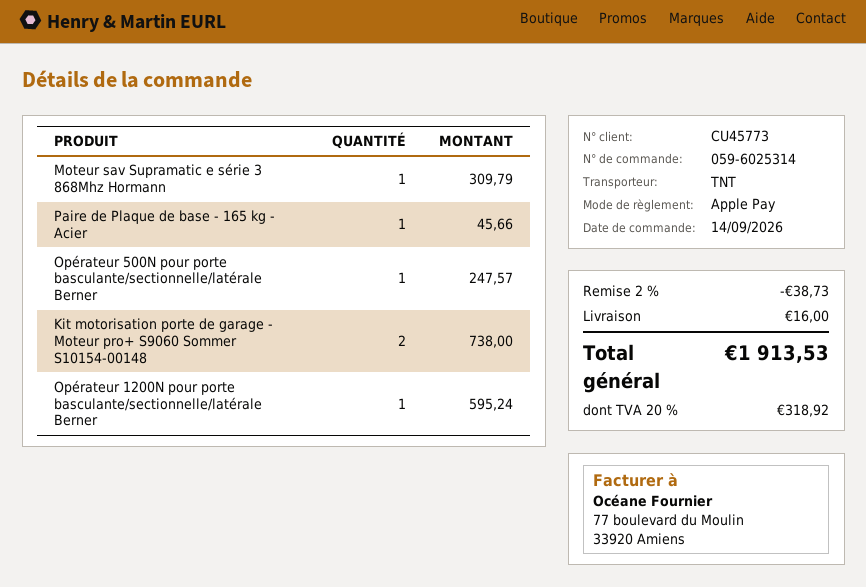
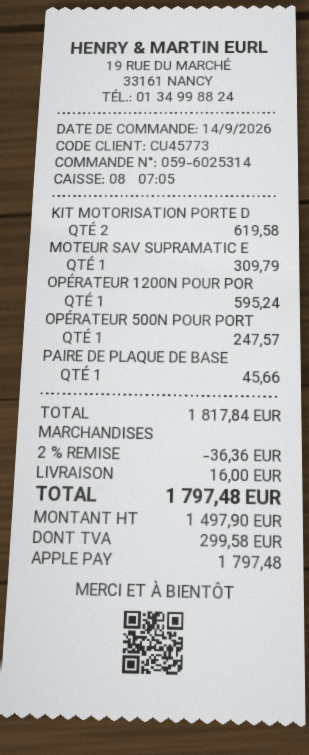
Kit motorisation porte de garage - Moteur pro+ S9060 Sommer S10154-00148: 2 for 738.00 -> 2 for 619.58
discount: 2% = 38.73 -> 2% = 36.36
tax: 318.92 -> 299.58
total: 1913.53 -> 1797.48

